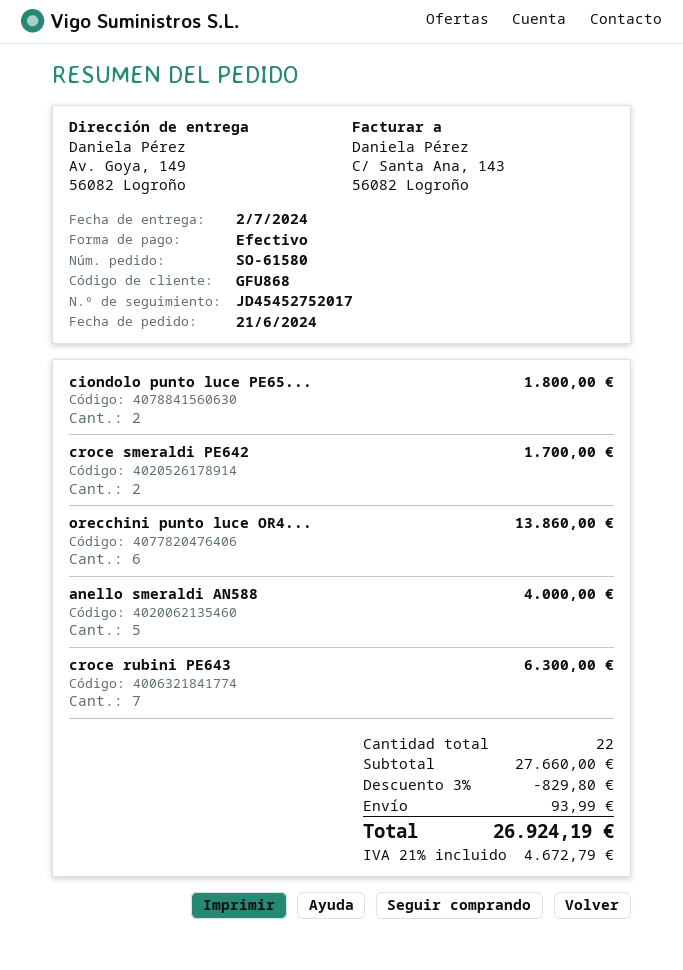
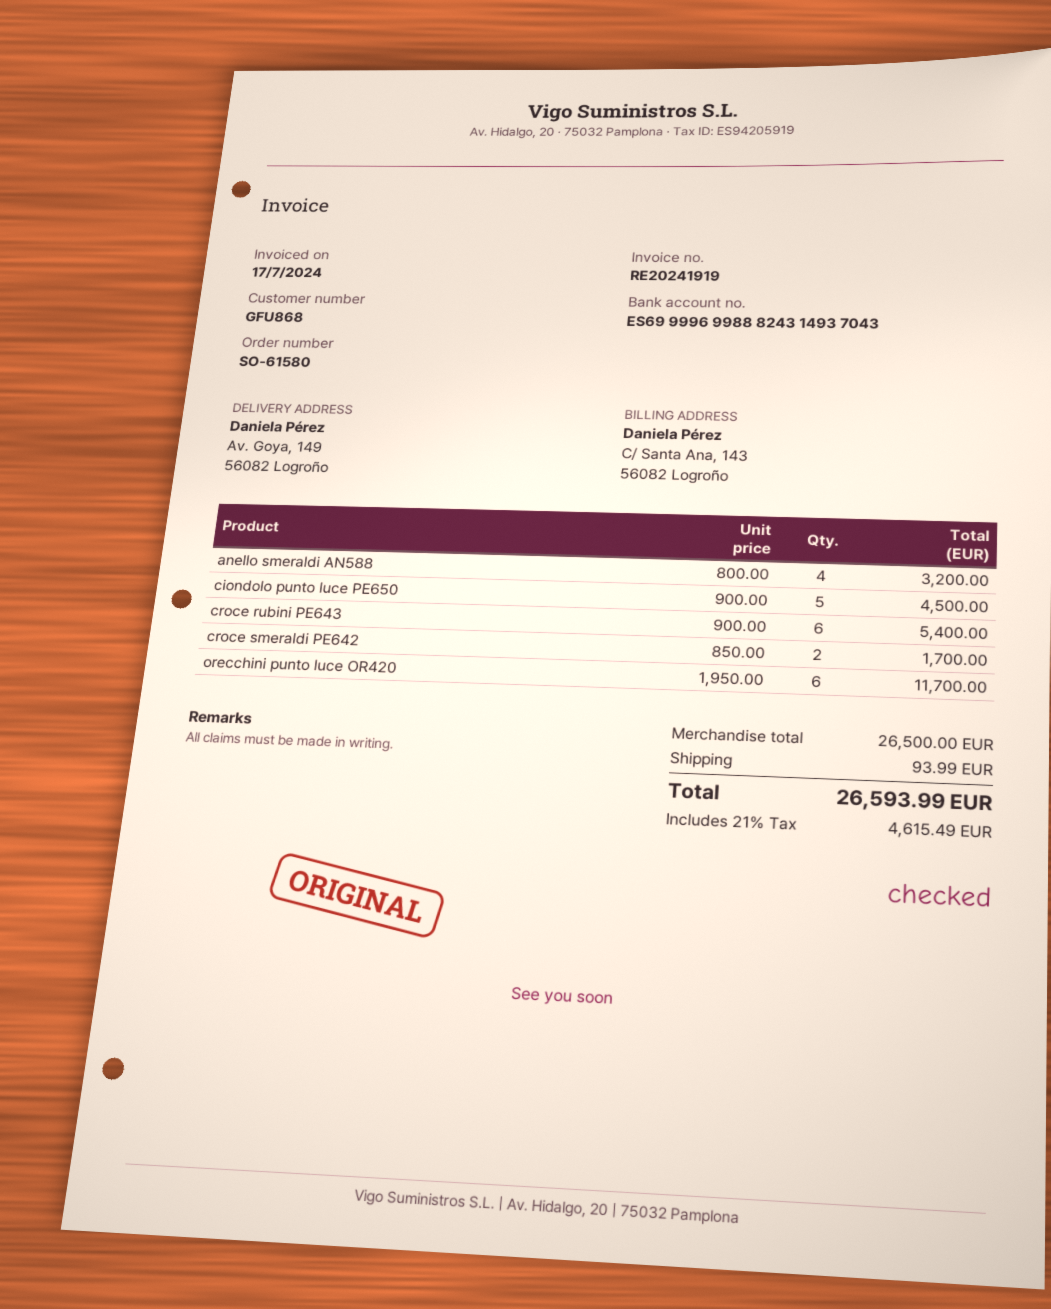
ciondolo punto luce PE65...: 2 for 1800.00 -> 5 for 4500.00
orecchini punto luce OR4...: 6 for 13860.00 -> 6 for 11700.00
anello smeraldi AN588: 5 for 4000.00 -> 4 for 3200.00
croce rubini PE643: 7 for 6300.00 -> 6 for 5400.00
subtotal: 27660.00 -> 26500.00
discount: 3% = 829.80 -> none
tax: 21% = 4672.79 -> 21% = 4615.49
total: 26924.19 -> 26593.99

